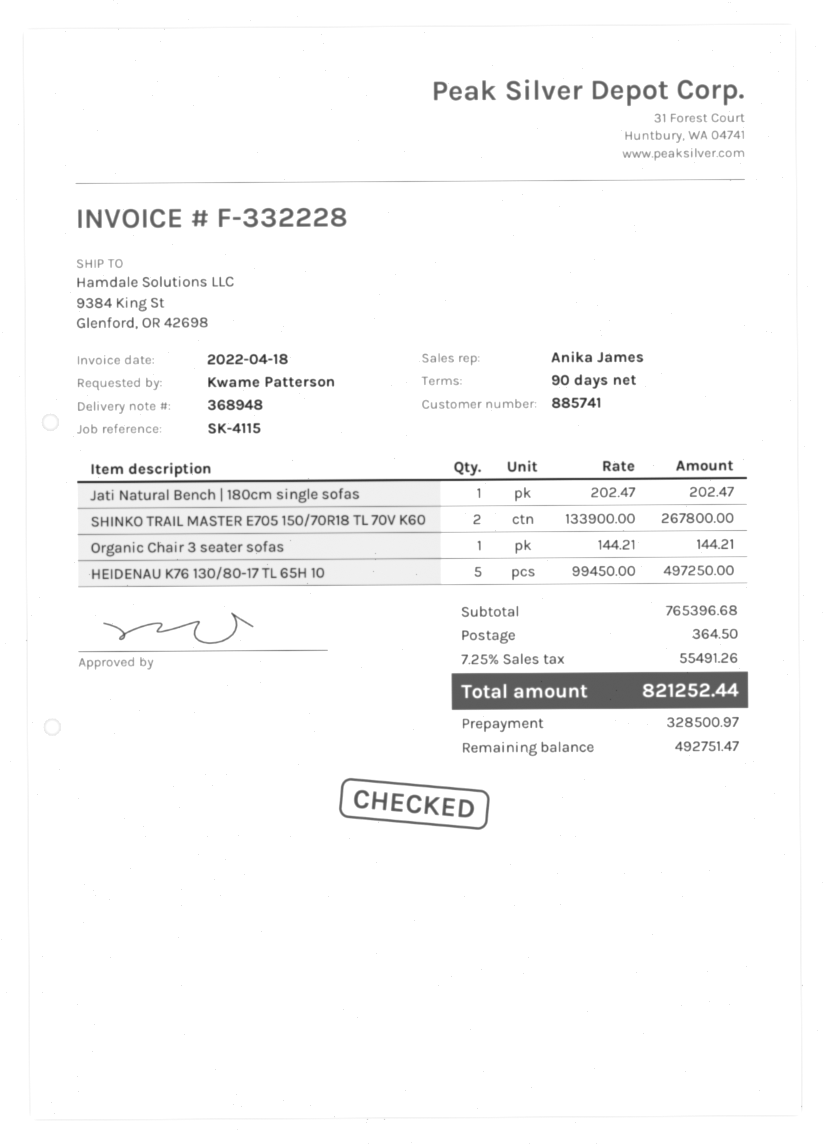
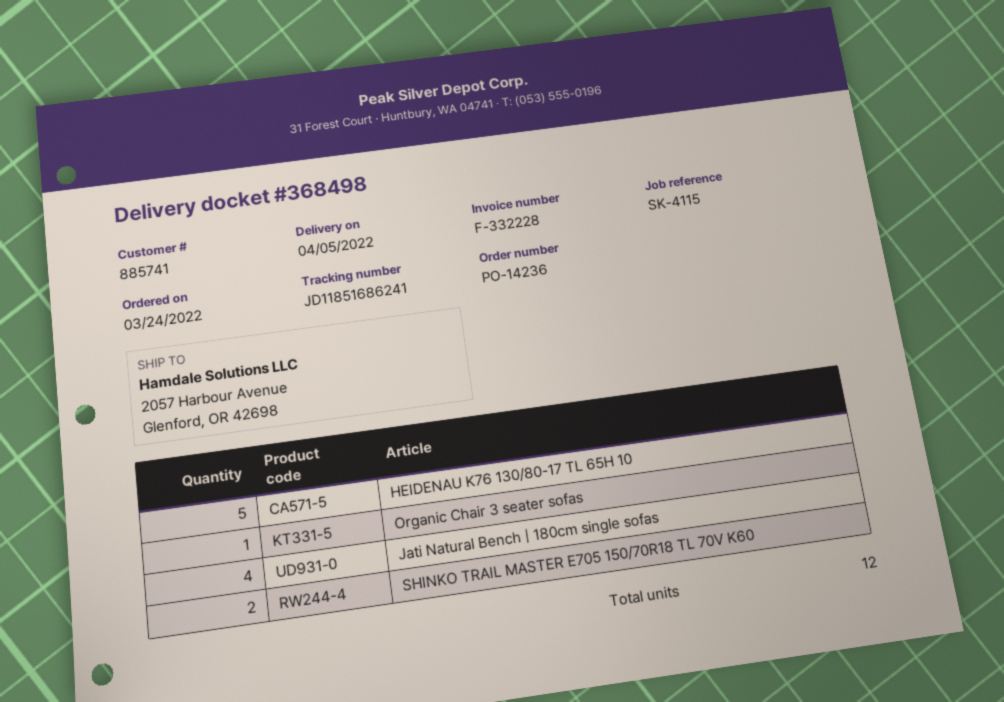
delivery note number: 368948 -> 368498
ship to: 9384 King St, Glenford, OR 42698 -> 2057 Harbour Avenue, Glenford, OR 42698
Jati Natural Bench | 180cm single sofas: 1 -> 4

